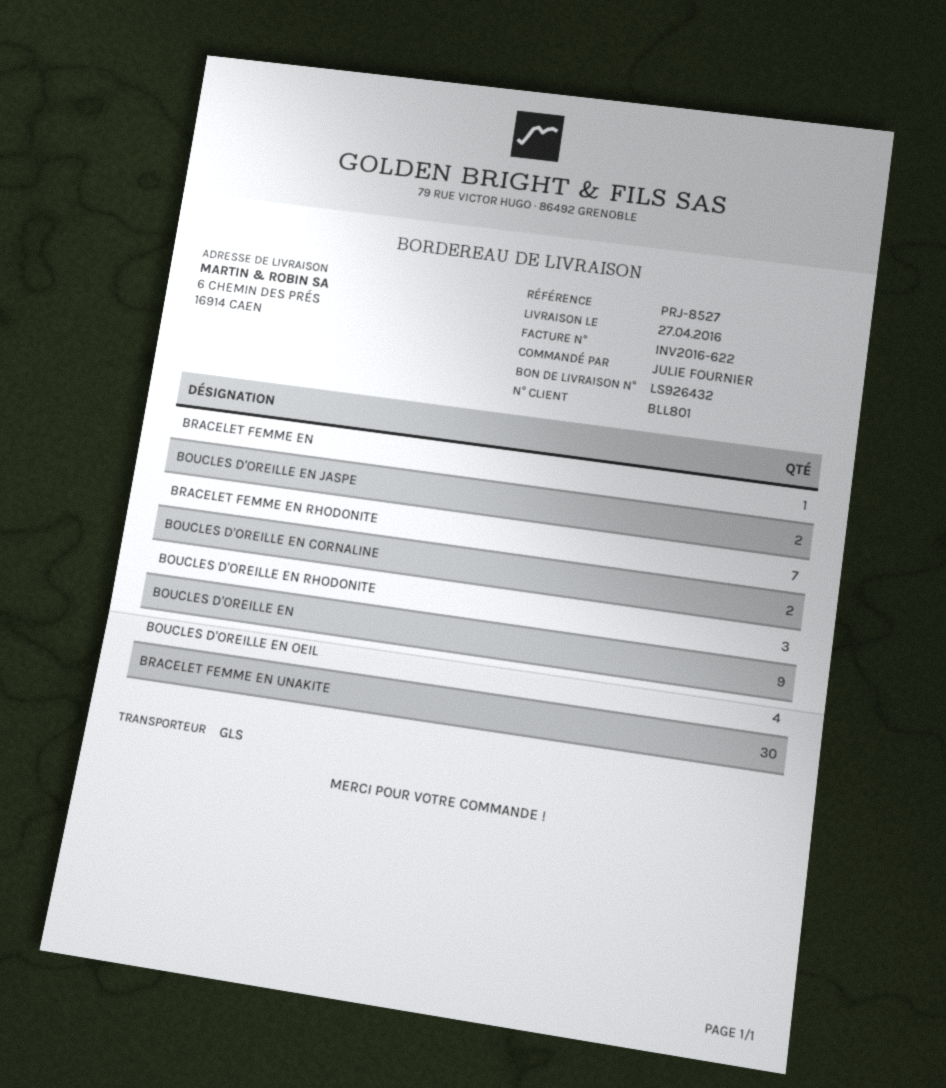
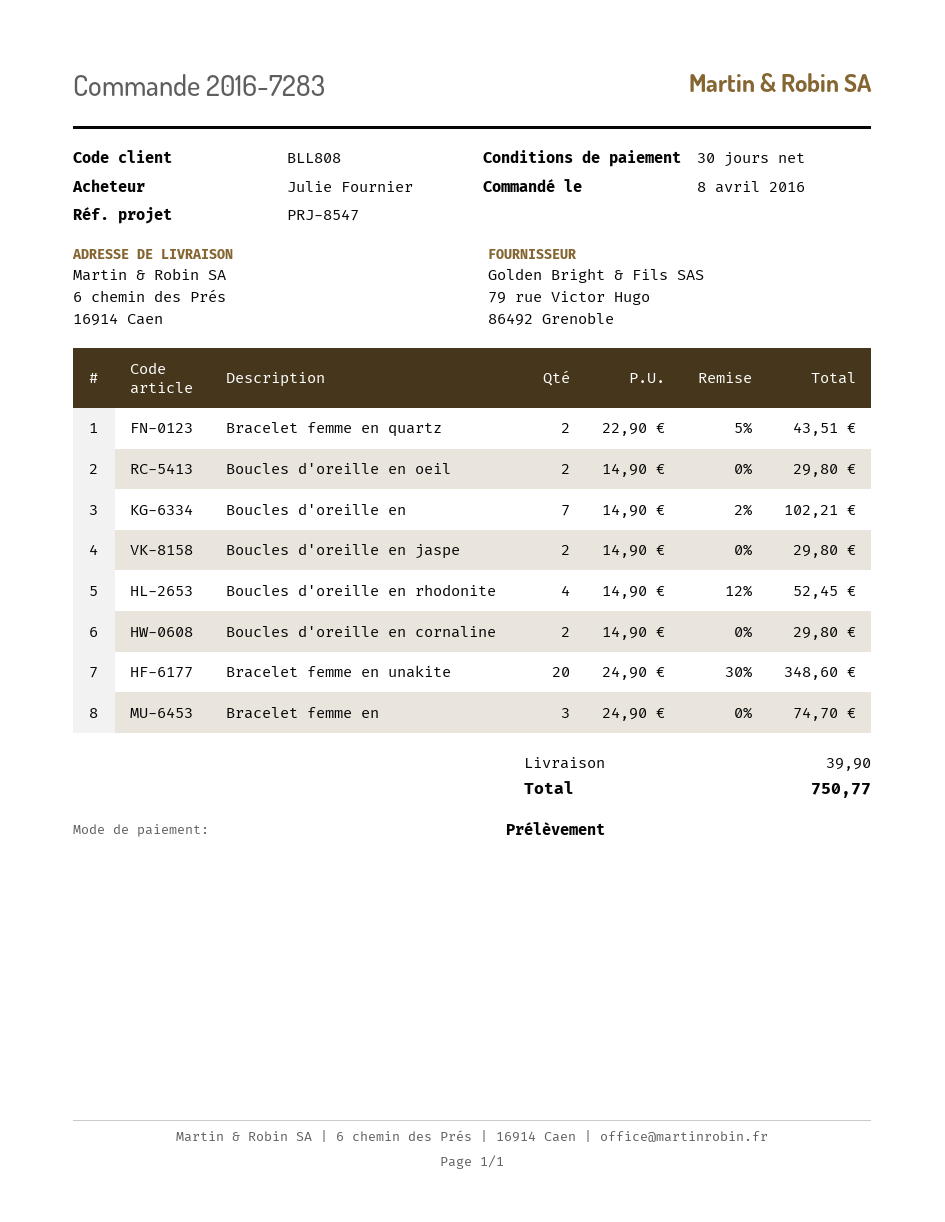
customer number: BLL801 -> BLL808
reference: PRJ-8527 -> PRJ-8547
BRACELET FEMME EN: 1 -> 3
BRACELET FEMME EN RHODONITE: 7 -> none
BOUCLES D'OREILLE EN RHODONITE: 3 -> 4
BOUCLES D'OREILLE EN: 9 -> 7
BOUCLES D'OREILLE EN OEIL: 4 -> 2
BRACELET FEMME EN UNAKITE: 30 -> 20
Bracelet femme en quartz: none -> 2

